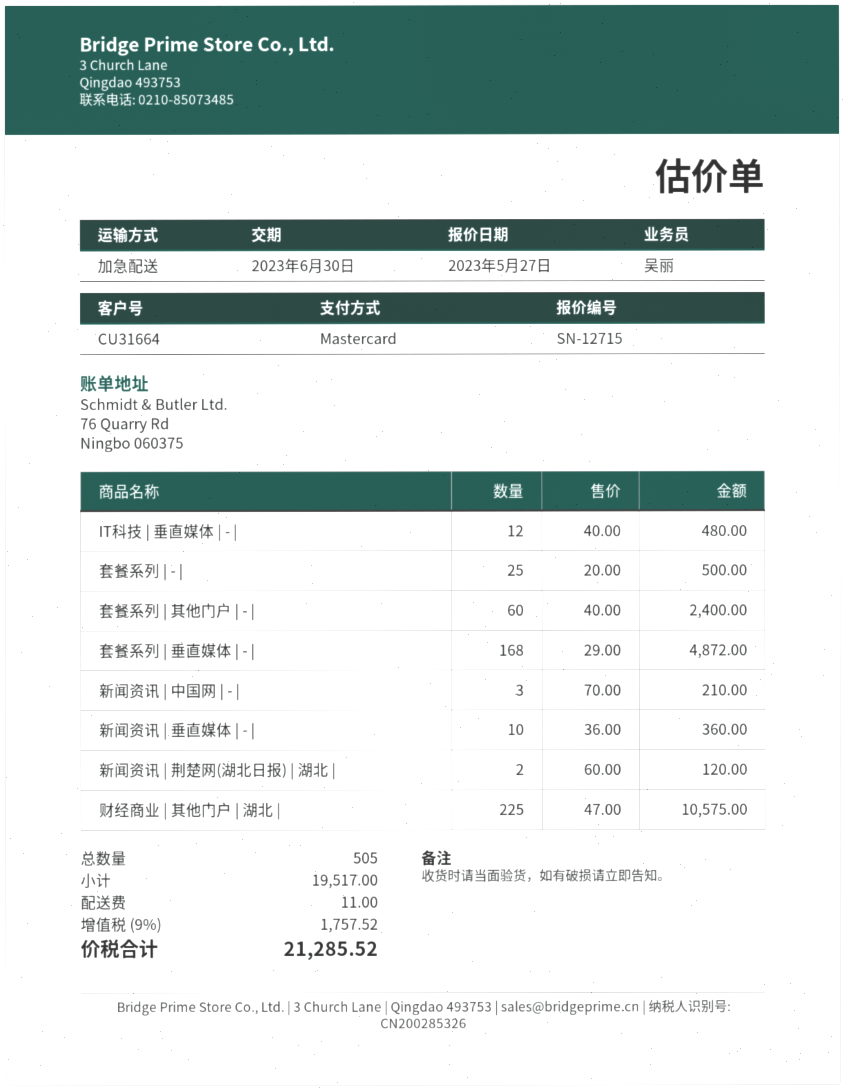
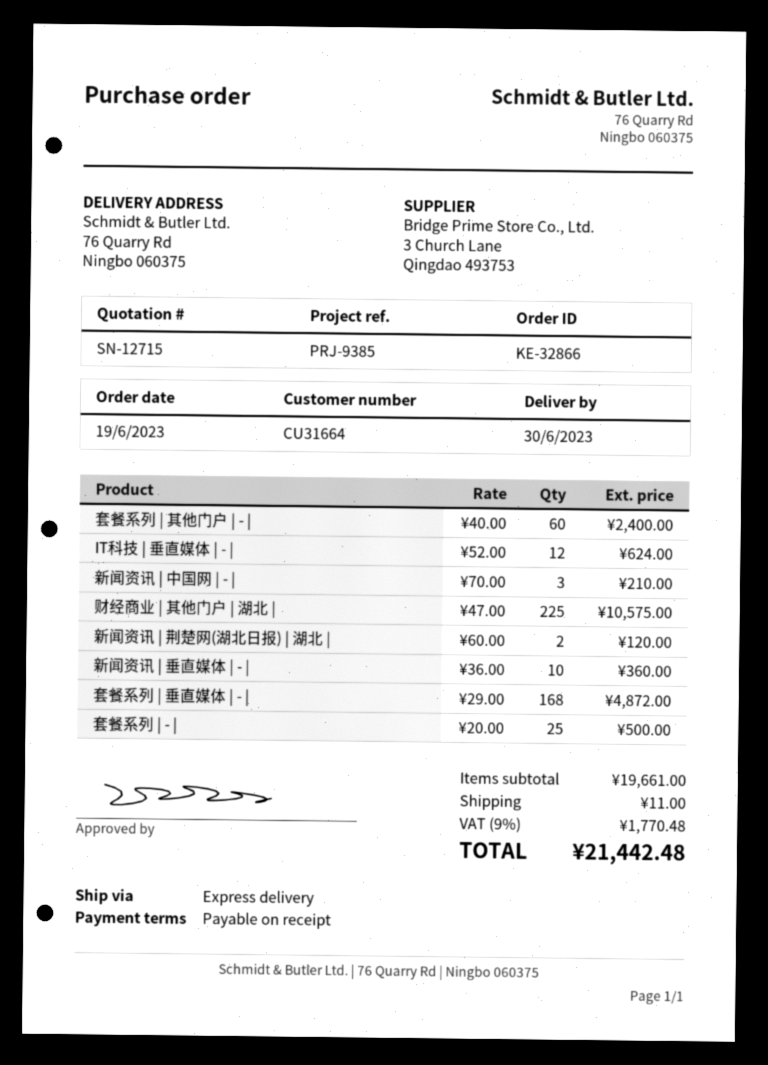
IT科技 | 垂直媒体 | - |: 12 x 40.00 = 480.00 -> 12 x 52.00 = 624.00
subtotal: 19517.00 -> 19661.00
tax: 9% = 1757.52 -> 9% = 1770.48
total: 21285.52 -> 21442.48

